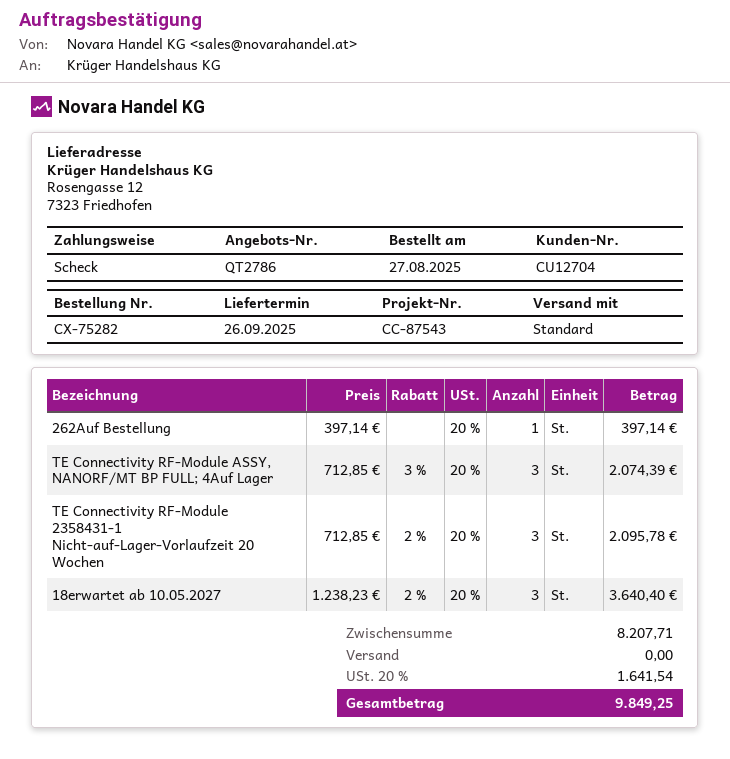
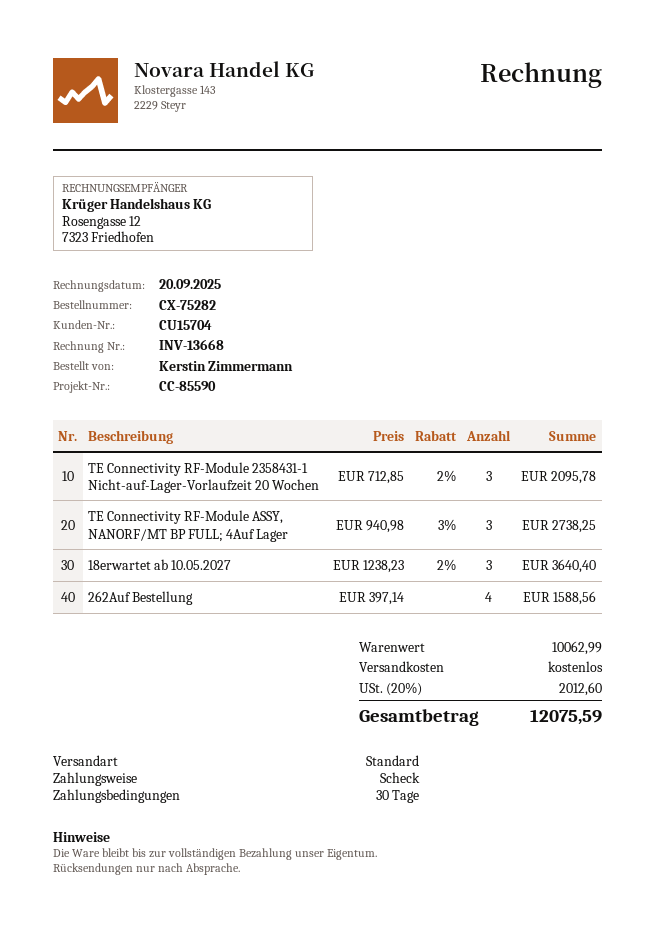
customer number: CU12704 -> CU15704
reference: CC-87543 -> CC-85590
262Auf Bestellung: 1 x 397.14 = 397.14 -> 4 x 397.14 = 1588.56
TE Connectivity RF-Module ASSY, NANORF/MT BP FULL; 4Auf Lager: 3 x 712.85 - 3% = 2074.39 -> 3 x 940.98 - 3% = 2738.25
subtotal: 8207.71 -> 10062.99
tax: 20% = 1641.54 -> 20% = 2012.60
total: 9849.25 -> 12075.59

